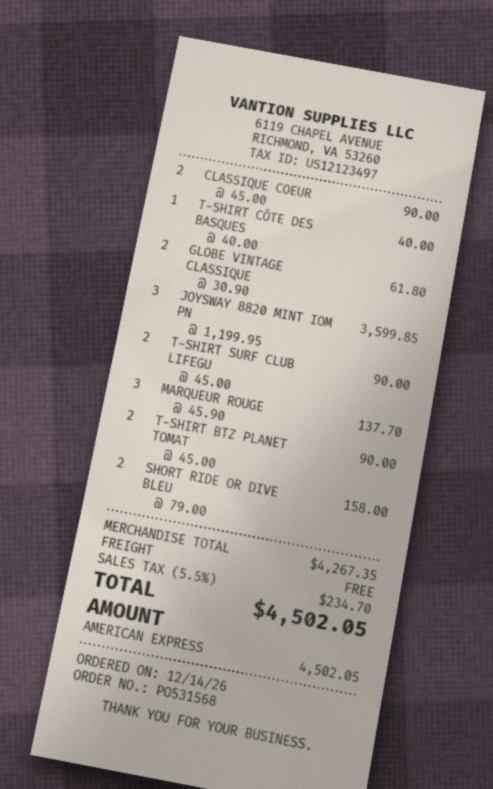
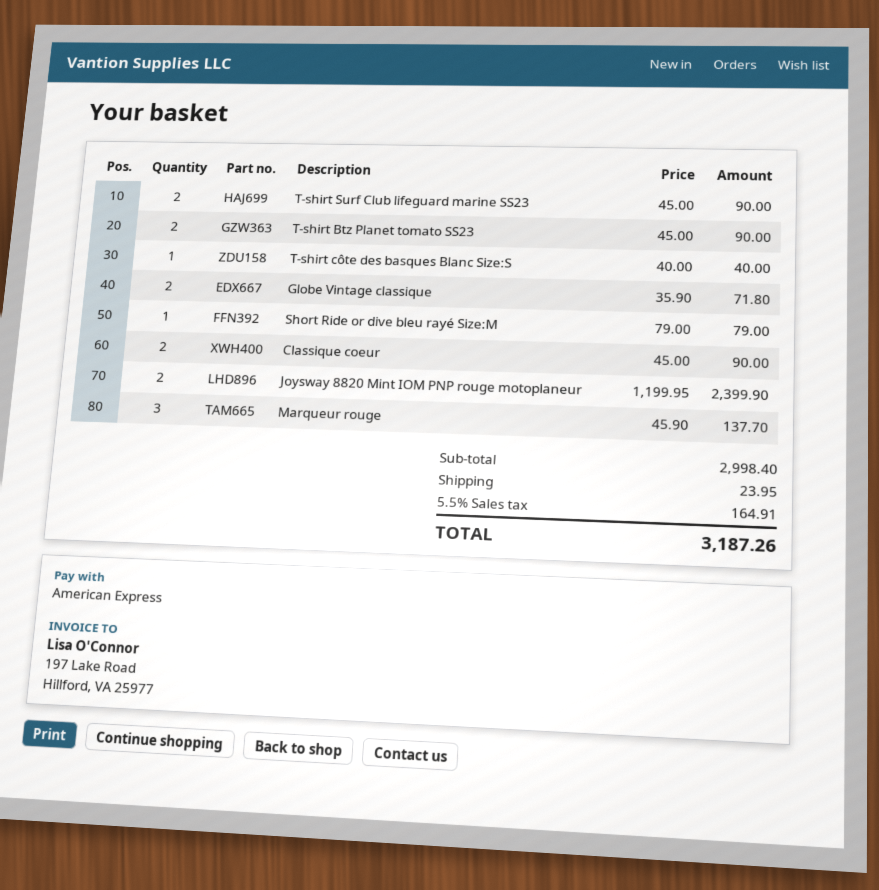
GLOBE VINTAGE CLASSIQUE: 2 x 30.90 = 61.80 -> 2 x 35.90 = 71.80
JOYSWAY 8820 MINT IOM PN: 3 x 1199.95 = 3599.85 -> 2 x 1199.95 = 2399.90
SHORT RIDE OR DIVE BLEU: 2 x 79.00 = 158.00 -> 1 x 79.00 = 79.00
subtotal: 4267.35 -> 2998.40
shipping: 0.00 -> 23.95
tax: 5.5% = 234.70 -> 5.5% = 164.91
total: 4502.05 -> 3187.26

